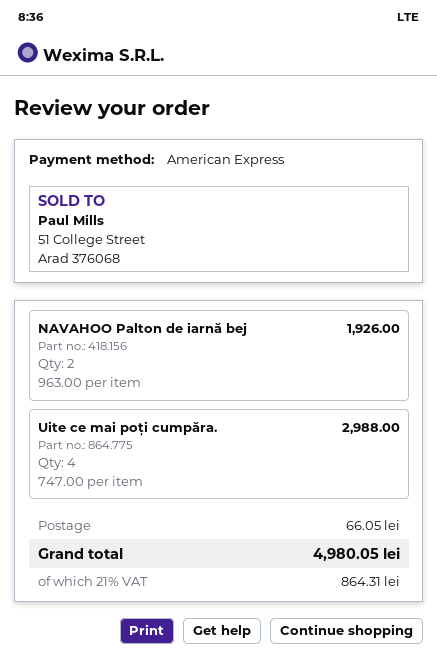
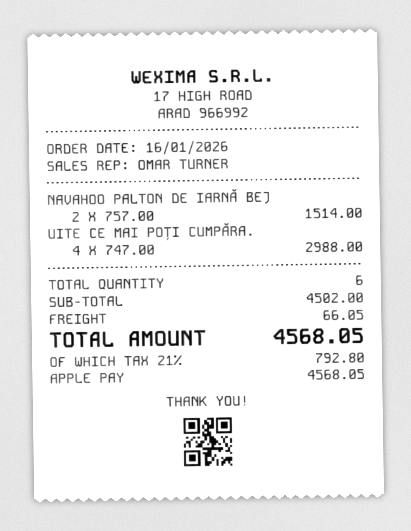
payment method: American Express -> Apple Pay
NAVAHOO Palton de iarnă bej: 2 x 963.00 = 1926.00 -> 2 x 757.00 = 1514.00
tax: 21% = 864.31 -> 21% = 792.80
total: 4980.05 -> 4568.05

